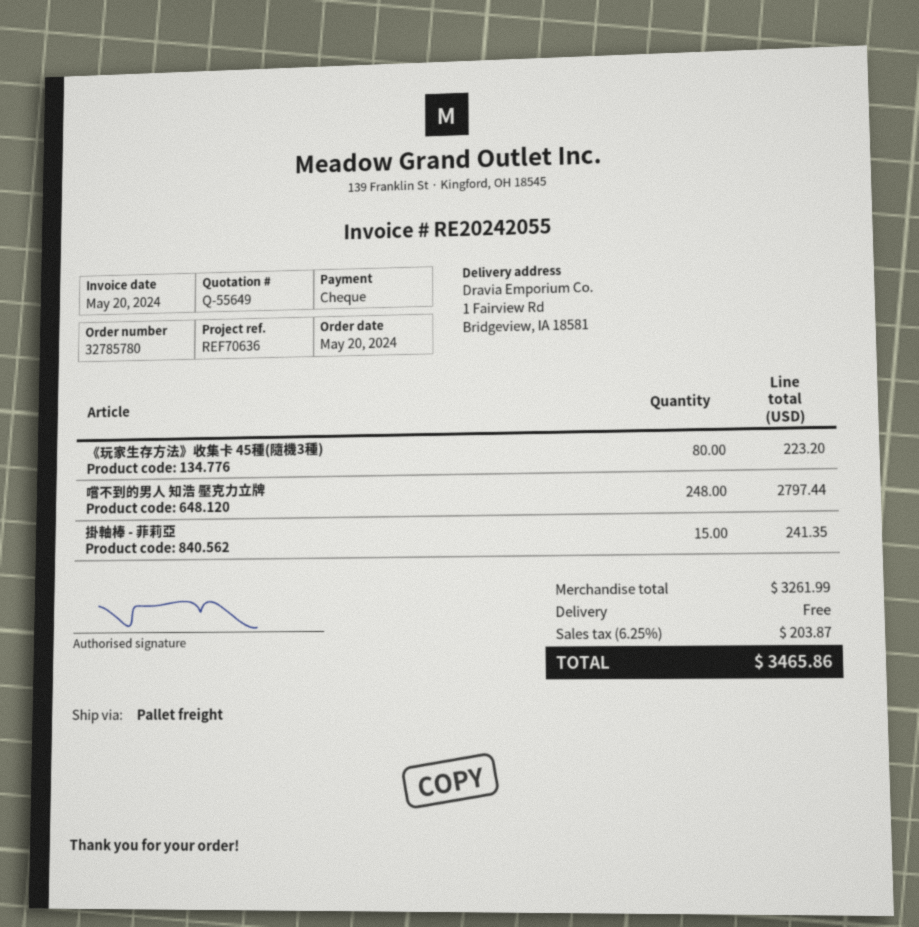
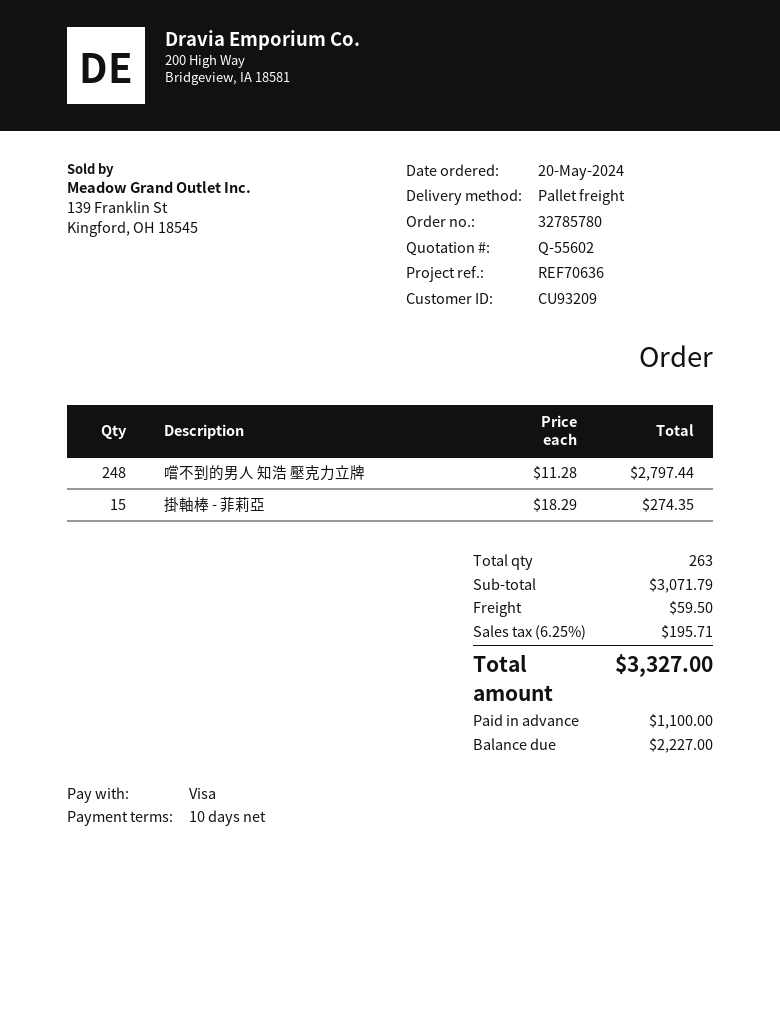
quote number: Q-55649 -> Q-55602
payment method: cheque -> Visa
《玩家生存方法》收集卡 45種(隨機3種): 80 for 223.20 -> none
掛軸棒 - 菲莉亞: 15 for 241.35 -> 15 for 274.35
subtotal: 3261.99 -> 3071.79
shipping: 0.00 -> 59.50
tax: 6.25% = 203.87 -> 6.25% = 195.71
total: 3465.86 -> 3327.00

